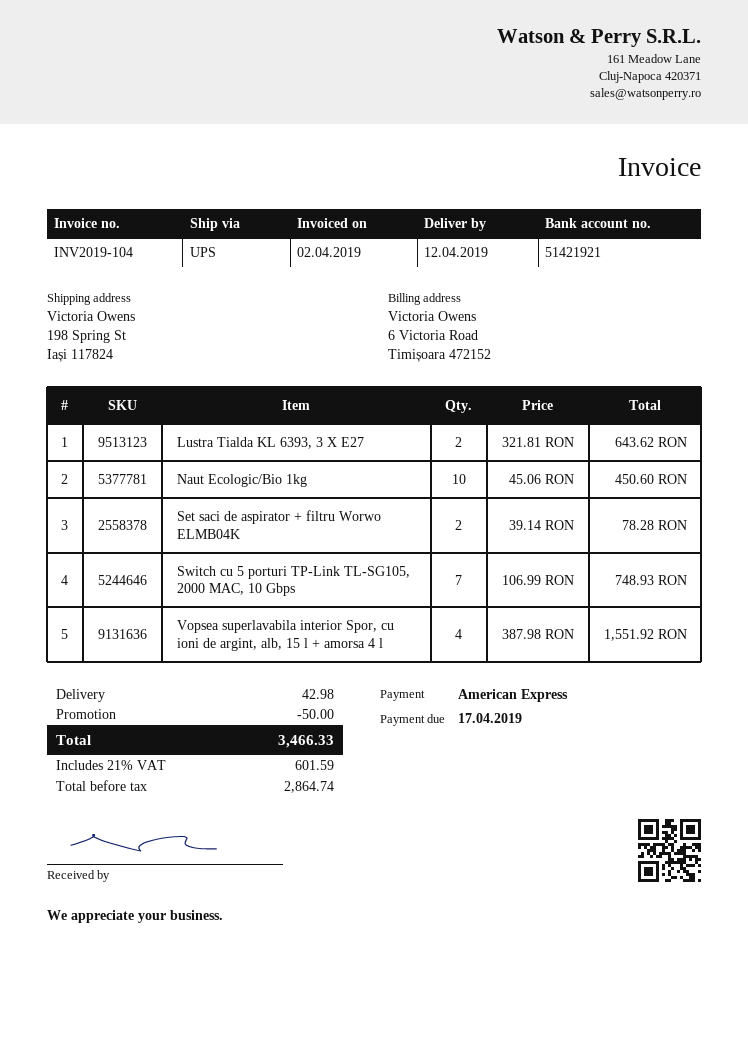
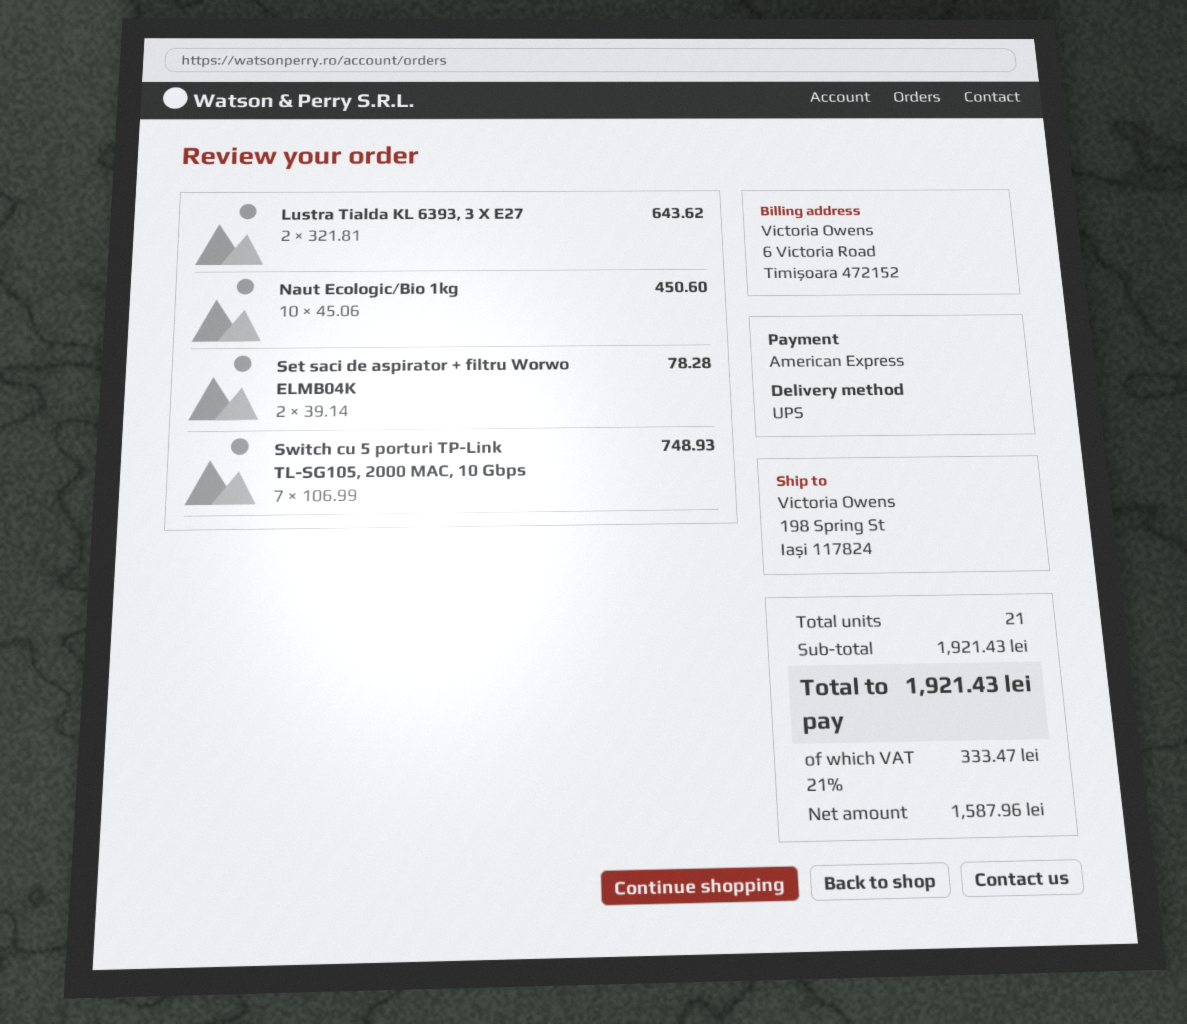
Vopsea superlavabila interior Spor, cu ioni de argint, alb, 15 l + amorsa 4 l: 4 x 387.98 = 1551.92 -> none
discount: 50.00 -> none
shipping: 42.98 -> none
net: 2864.74 -> 1587.96
tax: 21% = 601.59 -> 21% = 333.47
total: 3466.33 -> 1921.43

